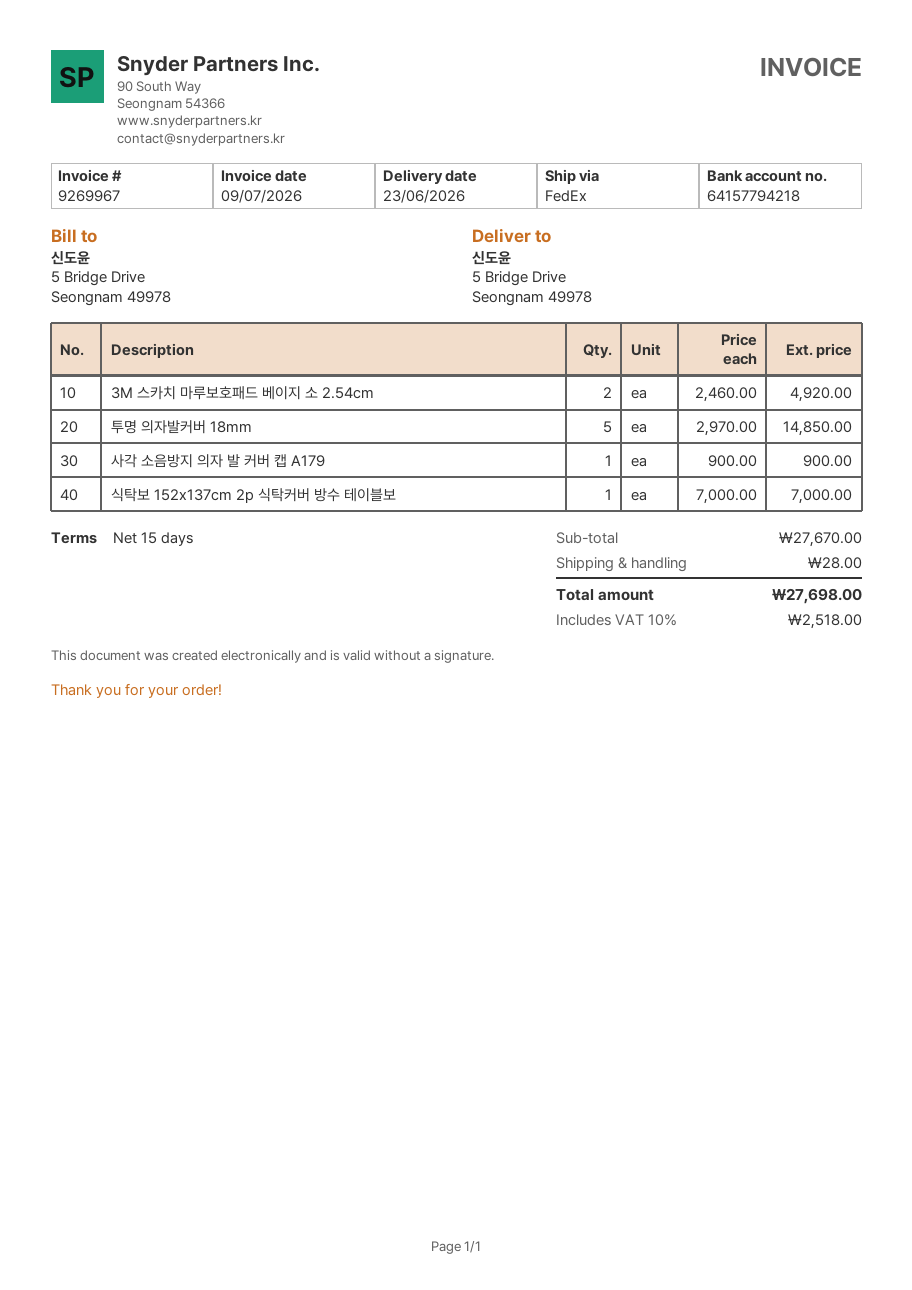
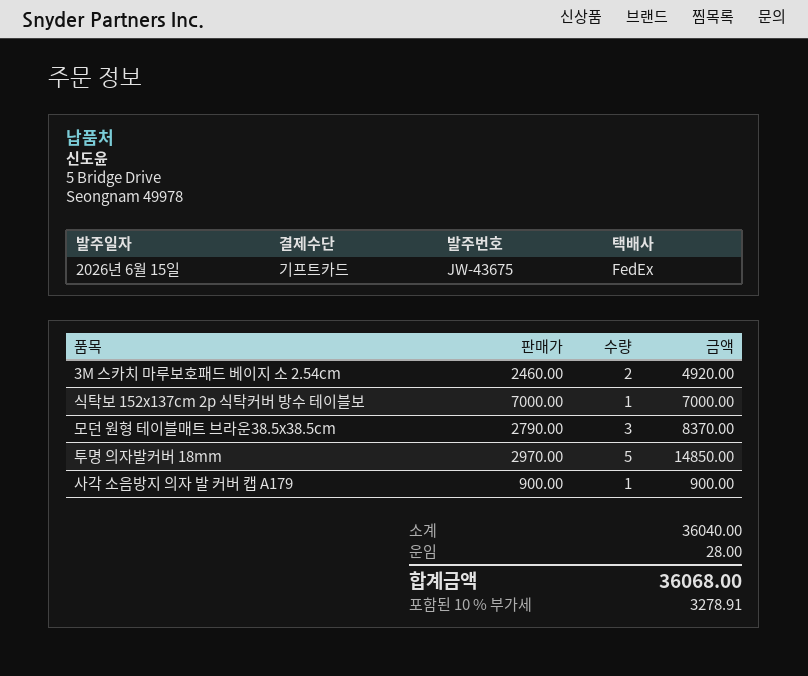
모던 원형 테이블매트 브라운38.5x38.5cm: none -> 3 x 2790.00 = 8370.00
subtotal: 27670.00 -> 36040.00
tax: 10% = 2518.00 -> 10% = 3278.91
total: 27698.00 -> 36068.00

